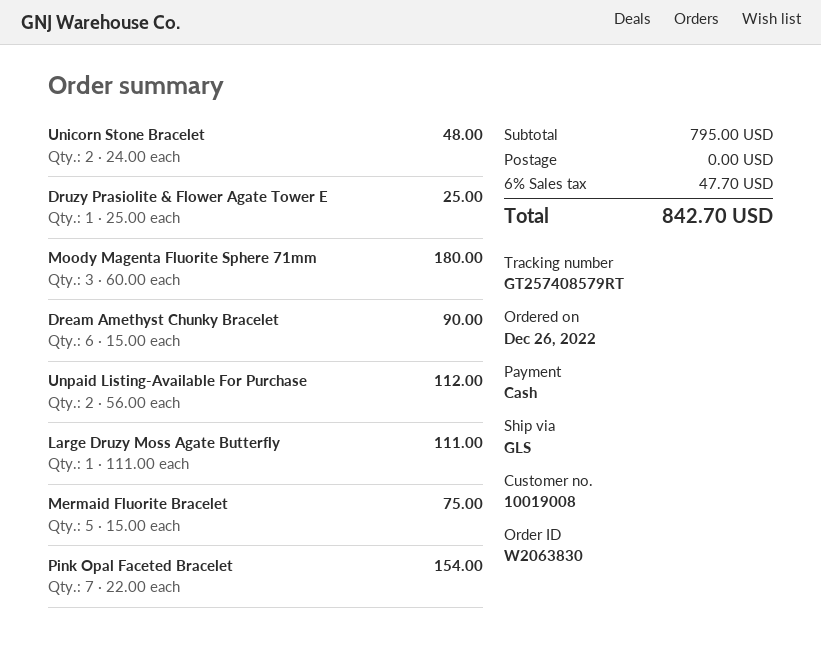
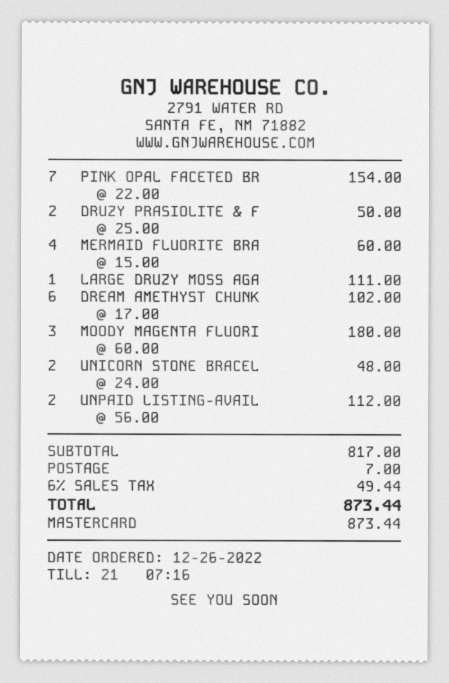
payment method: cash -> Mastercard
Druzy Prasiolite & Flower Agate Tower E: 1 x 25.00 = 25.00 -> 2 x 25.00 = 50.00
Dream Amethyst Chunky Bracelet: 6 x 15.00 = 90.00 -> 6 x 17.00 = 102.00
Mermaid Fluorite Bracelet: 5 x 15.00 = 75.00 -> 4 x 15.00 = 60.00
subtotal: 795.00 -> 817.00
shipping: 0.00 -> 7.00
tax: 6% = 47.70 -> 6% = 49.44
total: 842.70 -> 873.44

